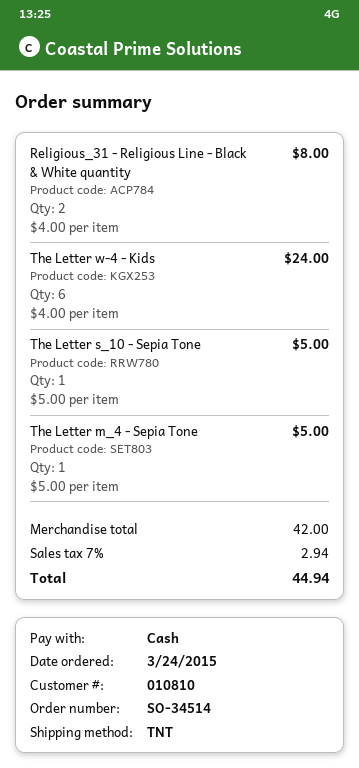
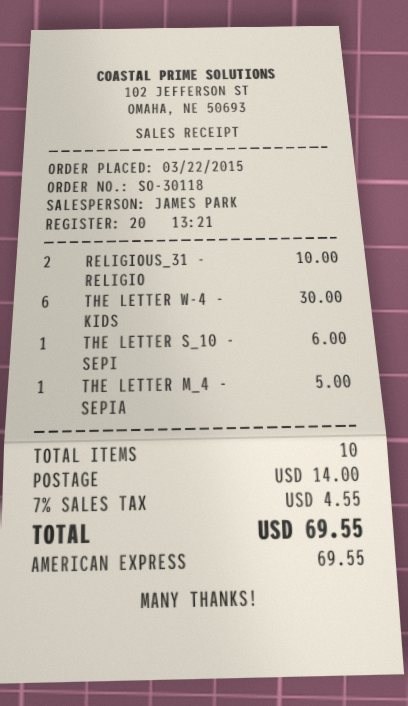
order number: SO-34514 -> SO-30118
order date: 2015-03-24 -> 2015-03-22
payment method: cash -> American Express
Religious_31 - Religious Line - Black & White quantity: 2 for 8.00 -> 2 for 10.00
The Letter w-4 - Kids: 6 for 24.00 -> 6 for 30.00
The Letter s_10 - Sepia Tone: 1 for 5.00 -> 1 for 6.00
shipping: none -> 14.00
tax: 7% = 2.94 -> 7% = 4.55
total: 44.94 -> 69.55

